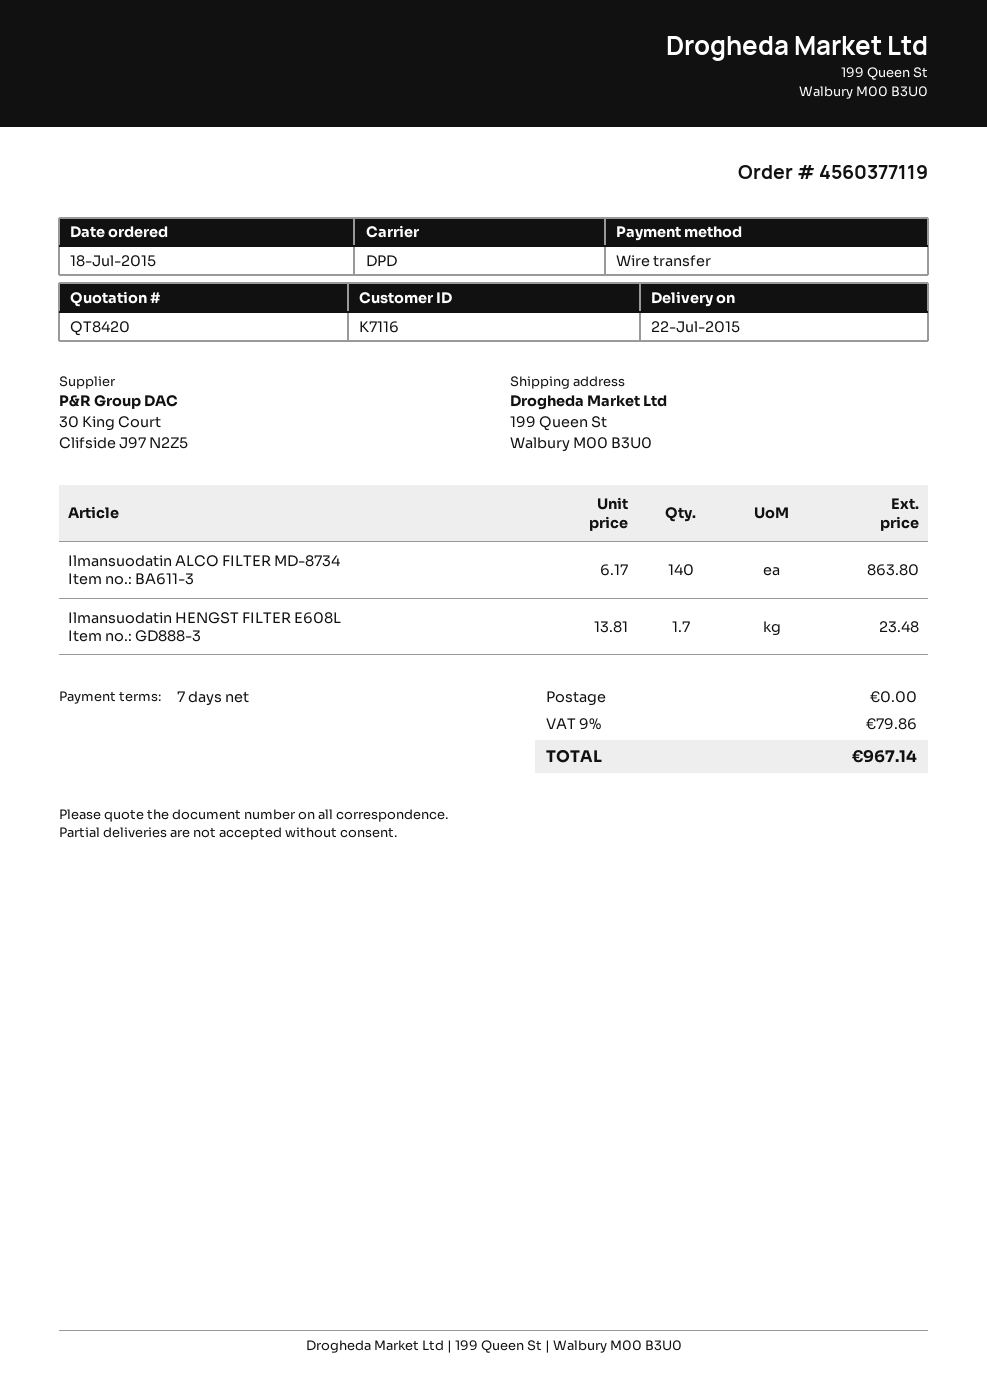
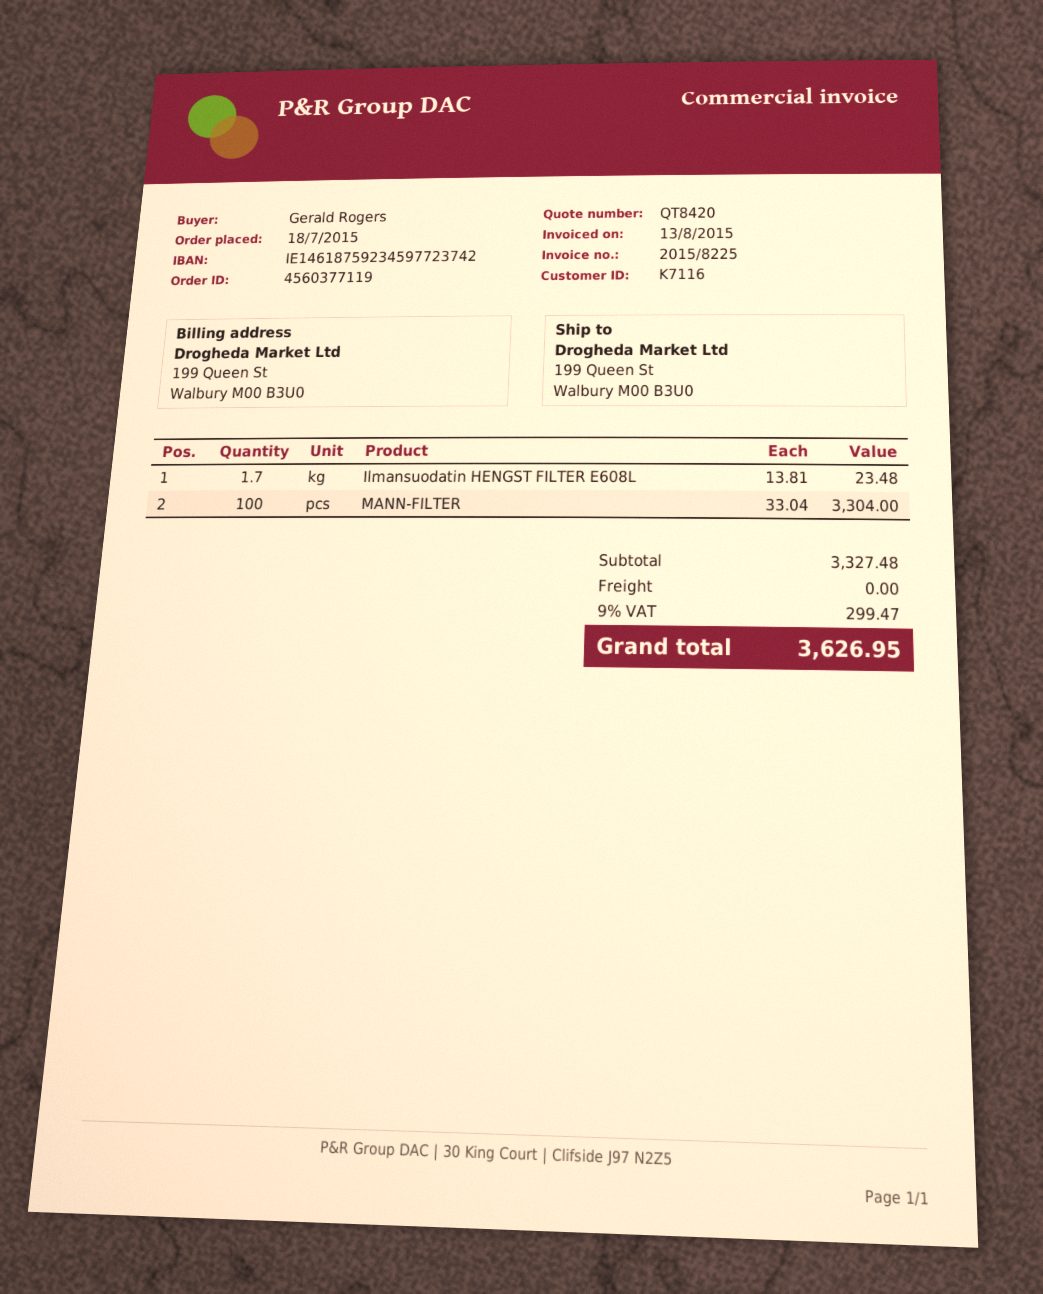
Ilmansuodatin ALCO FILTER MD-8734: 140 x 6.17 = 863.80 -> none
MANN-FILTER: none -> 100 x 33.04 = 3304.00
tax: 9% = 79.86 -> 9% = 299.47
total: 967.14 -> 3626.95

